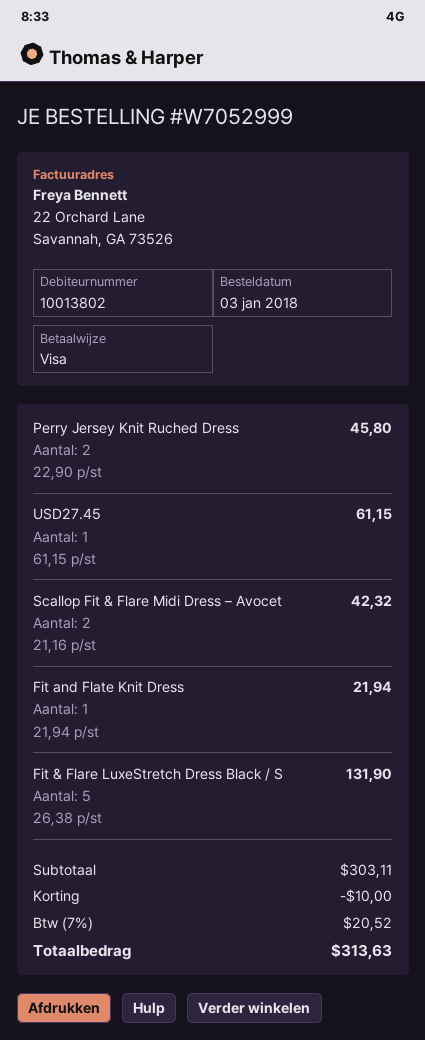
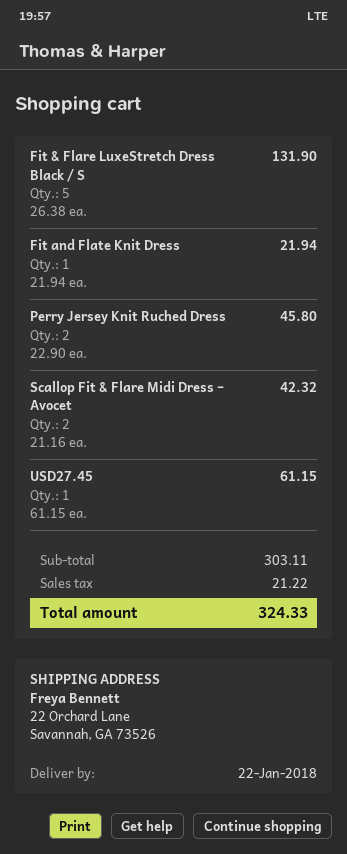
discount: 10.00 -> none
tax: 20.52 -> 21.22
total: 313.63 -> 324.33

